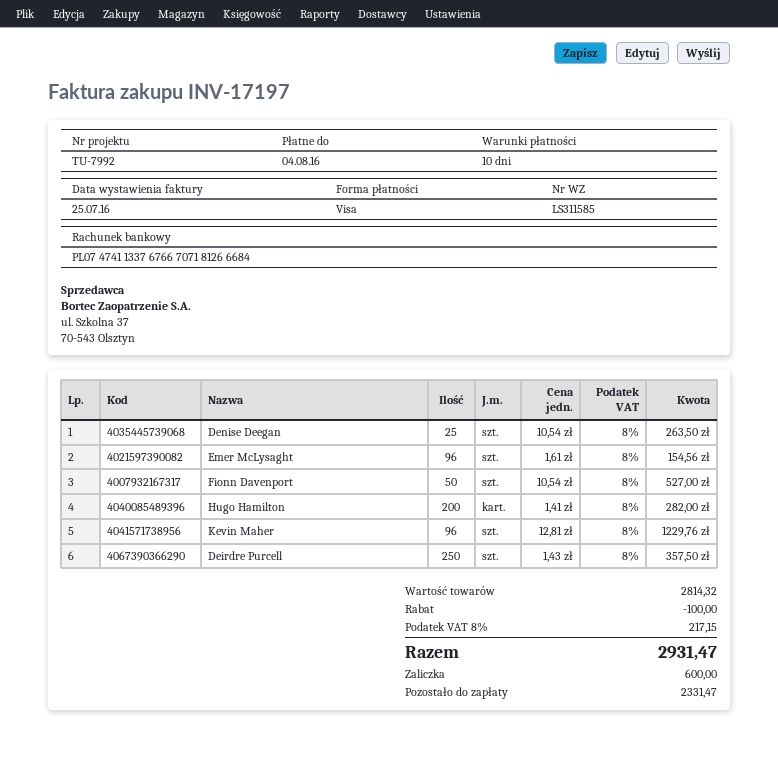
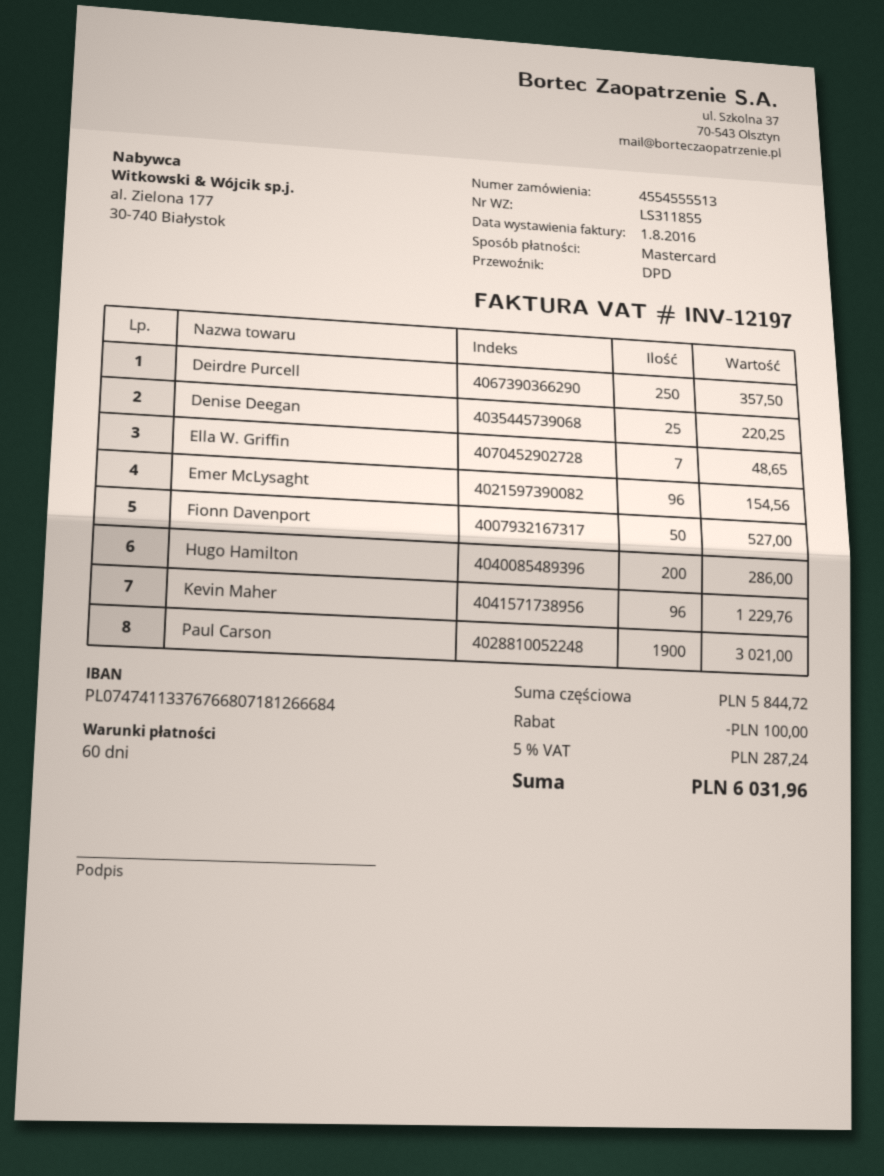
delivery note number: LS311585 -> LS311855
invoice number: INV-17197 -> INV-12197
invoice date: 2016-07-25 -> 2016-08-01
payment terms: 10 days -> 60 days
payment method: Visa -> Mastercard
bank account: PL07474113376766707181266684 -> PL07474113376766807181266684
Denise Deegan: 25 for 263.50 -> 25 for 220.25
Hugo Hamilton: 200 for 282.00 -> 200 for 286.00
Ella W. Griffin: none -> 7 for 48.65
Paul Carson: none -> 1900 for 3021.00
subtotal: 2814.32 -> 5844.72
tax: 8% = 217.15 -> 5% = 287.24
total: 2931.47 -> 6031.96

